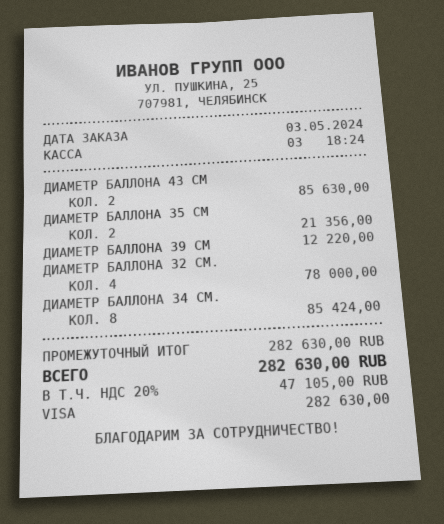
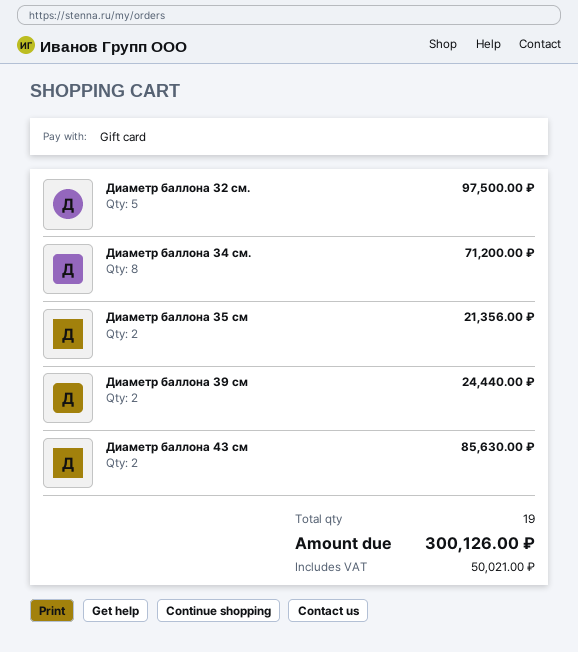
payment method: Visa -> gift card
ДИАМЕТР БАЛЛОНА 39 СМ: 1 for 12220.00 -> 2 for 24440.00
ДИАМЕТР БАЛЛОНА 32 СМ.: 4 for 78000.00 -> 5 for 97500.00
ДИАМЕТР БАЛЛОНА 34 СМ.: 8 for 85424.00 -> 8 for 71200.00
tax: 47105.00 -> 50021.00
total: 282630.00 -> 300126.00

